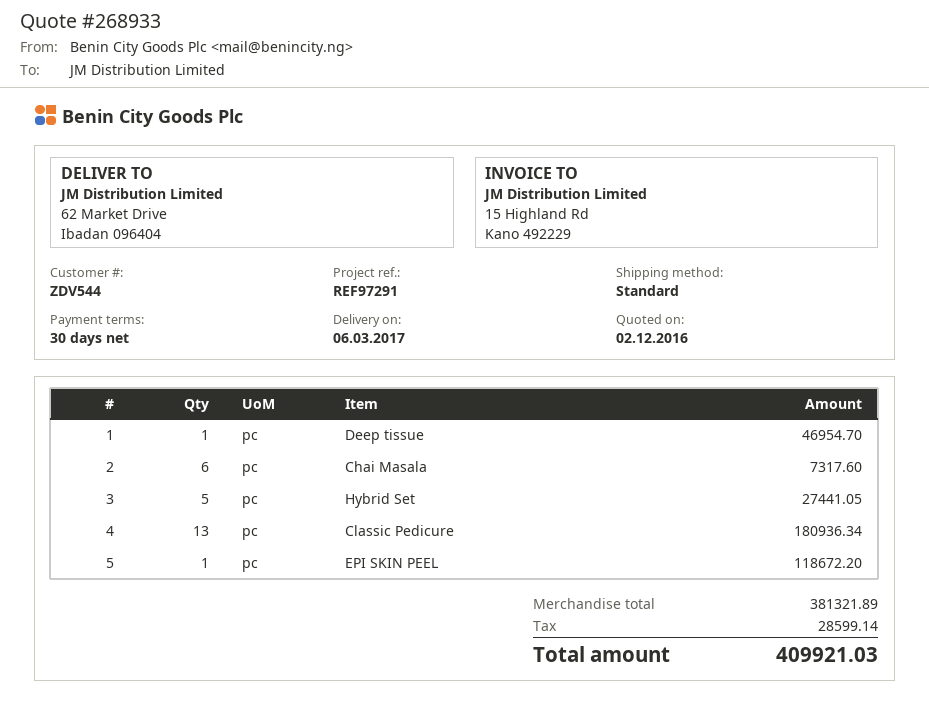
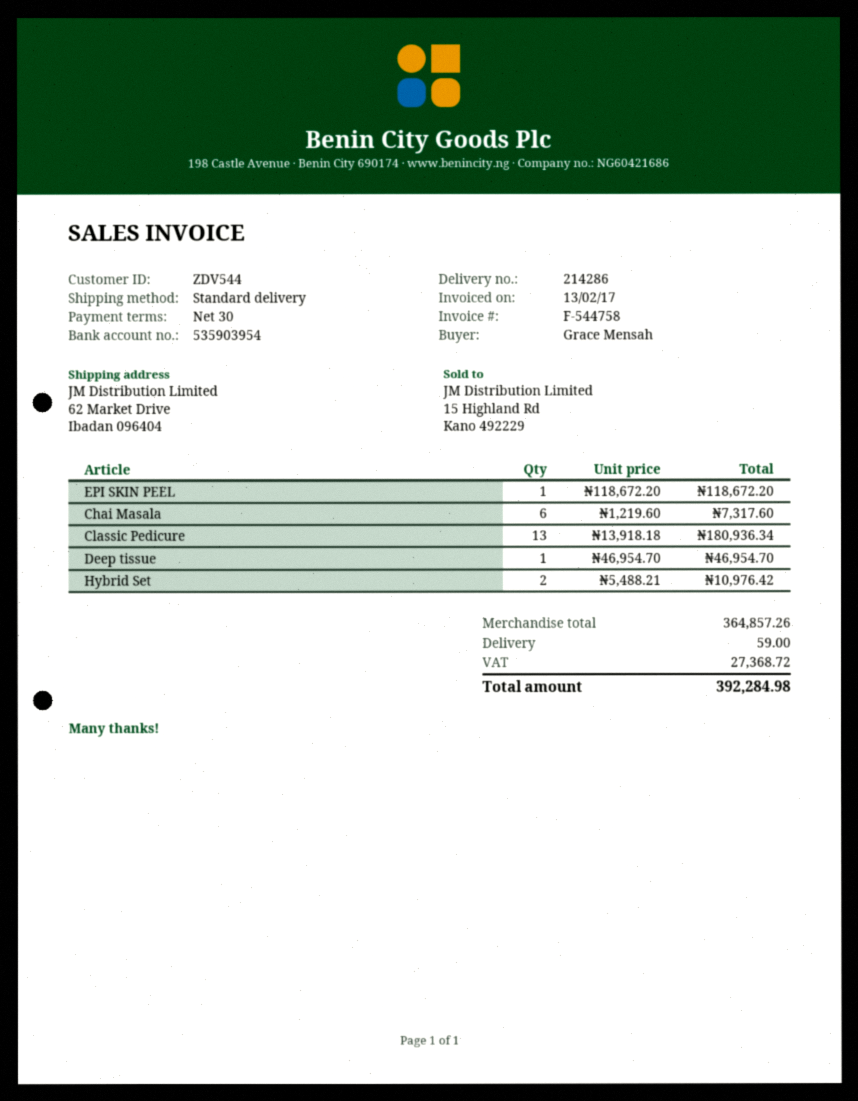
Hybrid Set: 5 for 27441.05 -> 2 for 10976.42
subtotal: 381321.89 -> 364857.26
shipping: none -> 59.00
tax: 28599.14 -> 27368.72
total: 409921.03 -> 392284.98

